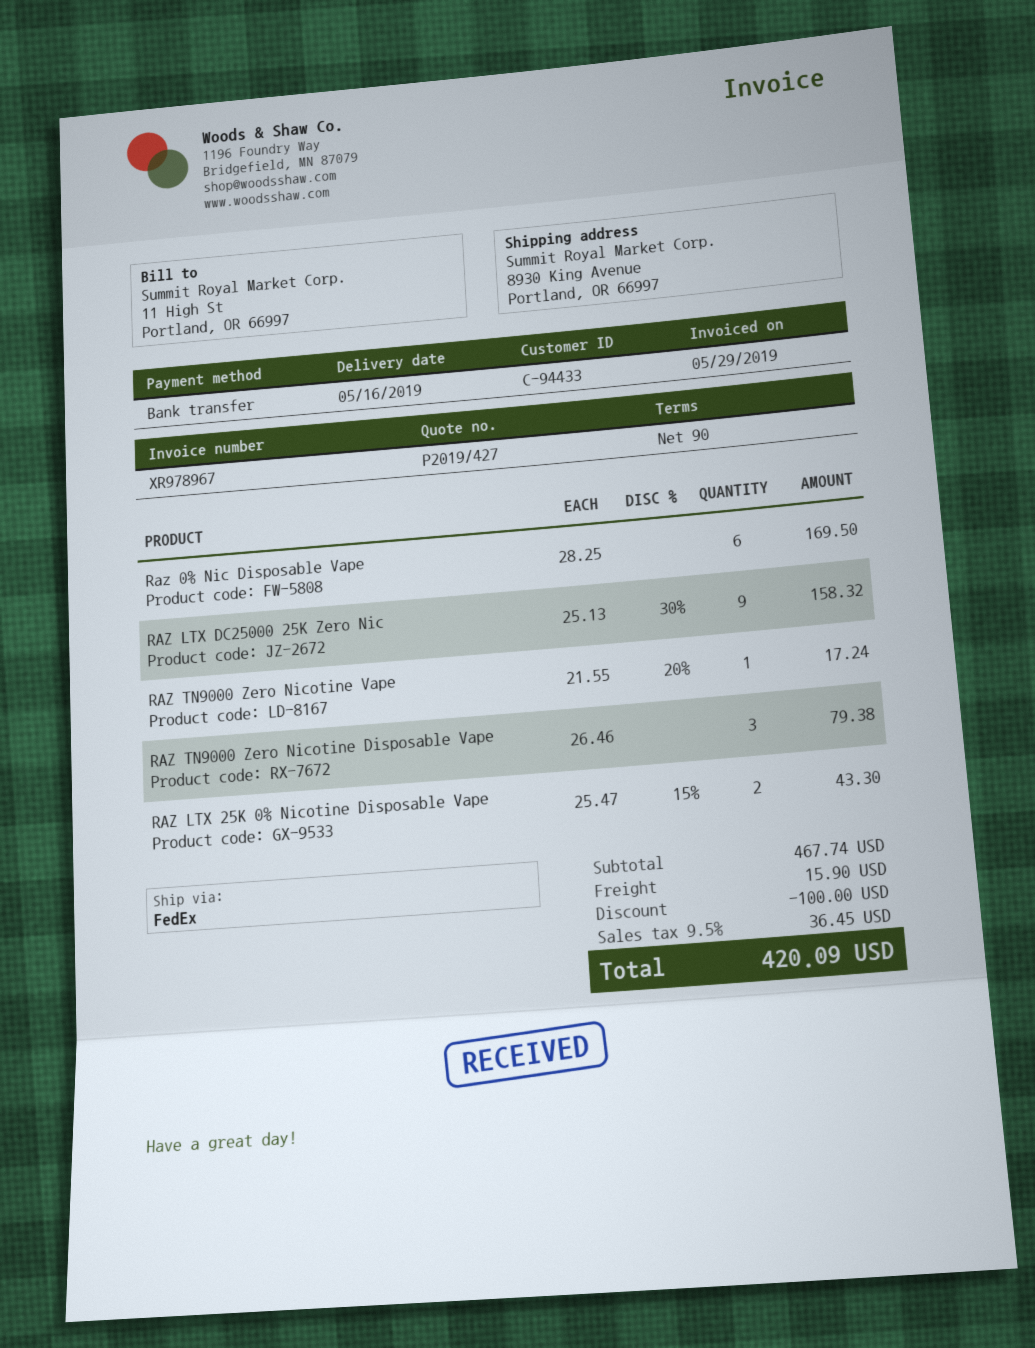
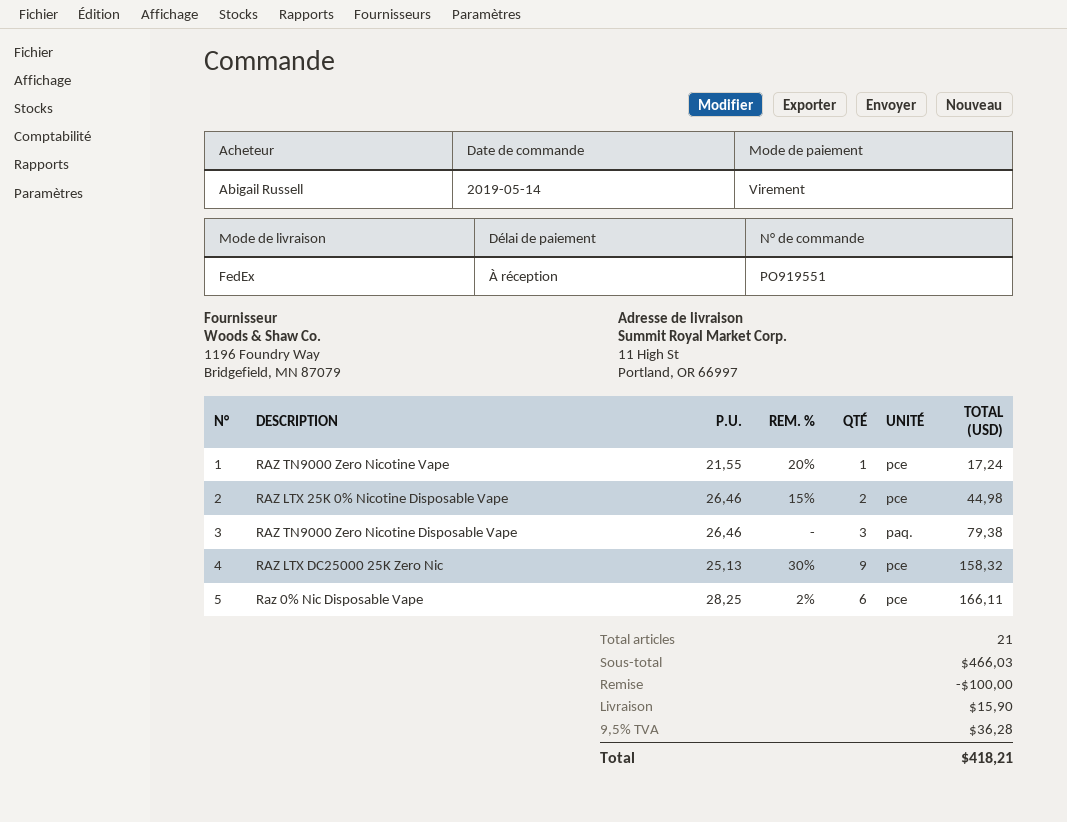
payment terms: 90 days -> on receipt
ship to: 8930 King Avenue, Portland, OR 66997 -> 11 High St, Portland, OR 66997
Raz 0% Nic Disposable Vape: 6 x 28.25 = 169.50 -> 6 x 28.25 - 2% = 166.11
RAZ LTX 25K 0% Nicotine Disposable Vape: 2 x 25.47 - 15% = 43.30 -> 2 x 26.46 - 15% = 44.98
subtotal: 467.74 -> 466.03
tax: 9.5% = 36.45 -> 9.5% = 36.28
total: 420.09 -> 418.21

